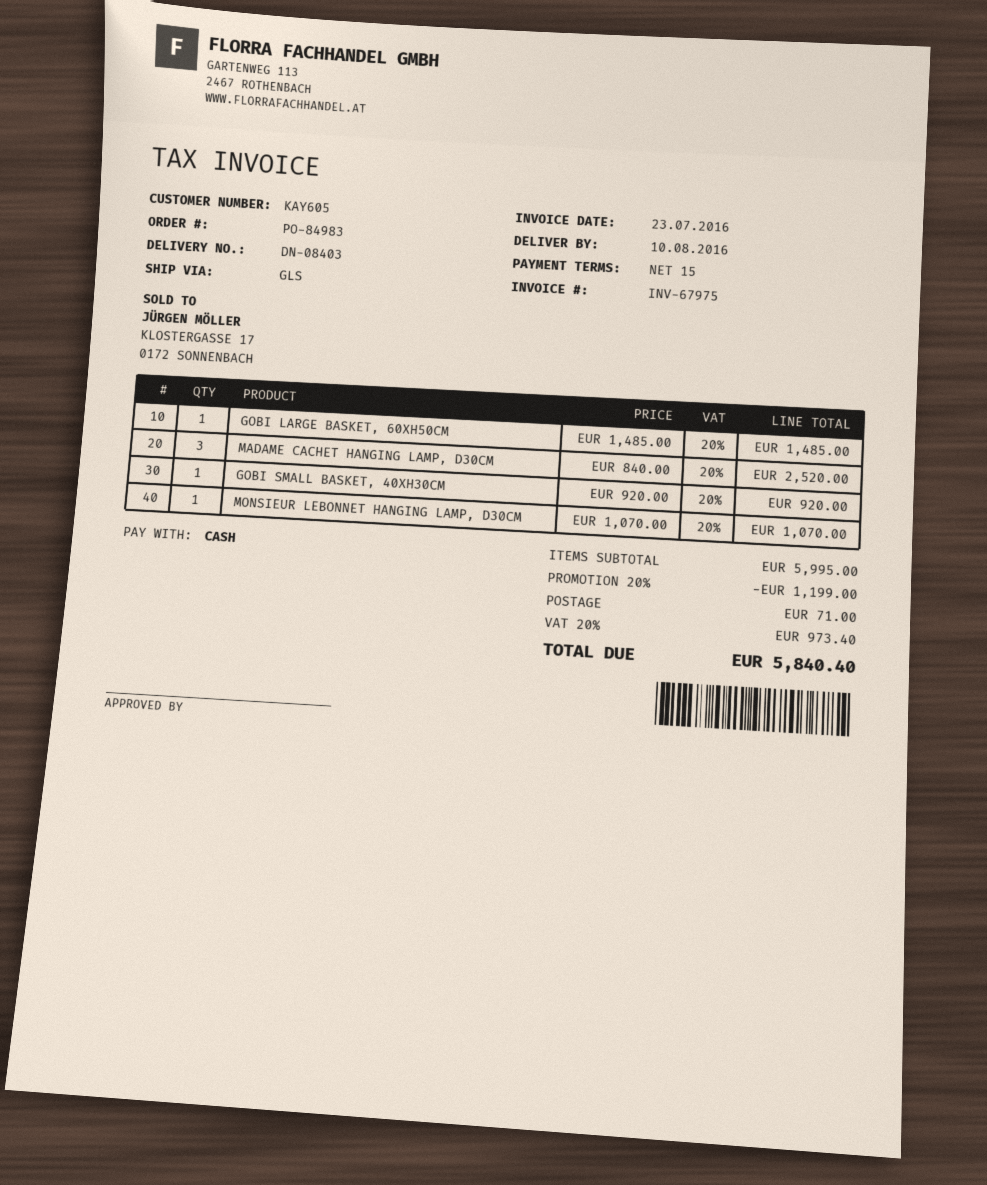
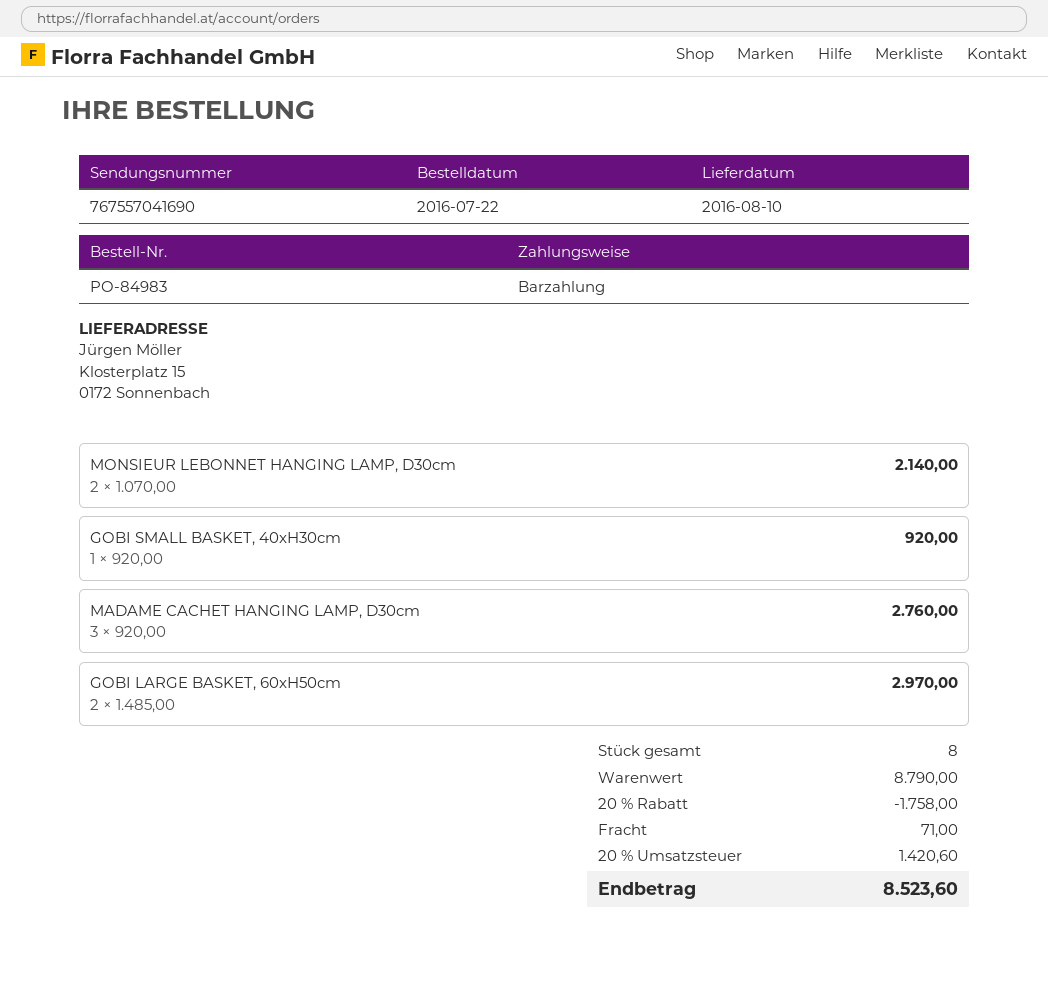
GOBI LARGE BASKET, 60XH50CM: 1 x 1485.00 = 1485.00 -> 2 x 1485.00 = 2970.00
MADAME CACHET HANGING LAMP, D30CM: 3 x 840.00 = 2520.00 -> 3 x 920.00 = 2760.00
MONSIEUR LEBONNET HANGING LAMP, D30CM: 1 x 1070.00 = 1070.00 -> 2 x 1070.00 = 2140.00
subtotal: 5995.00 -> 8790.00
discount: 20% = 1199.00 -> 20% = 1758.00
tax: 20% = 973.40 -> 20% = 1420.60
total: 5840.40 -> 8523.60

